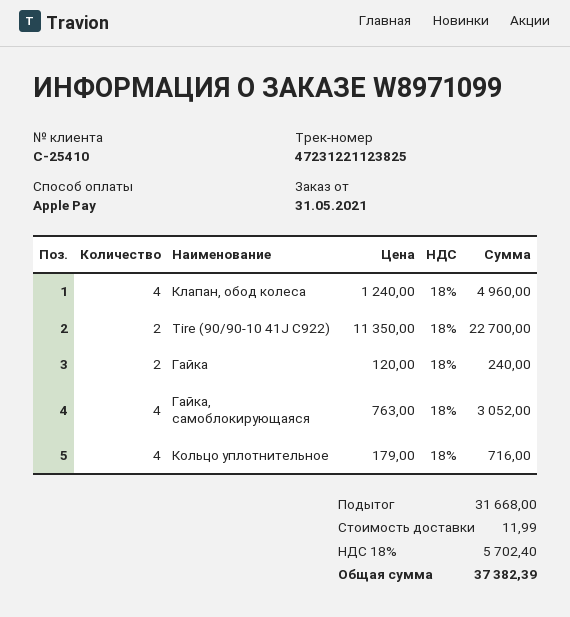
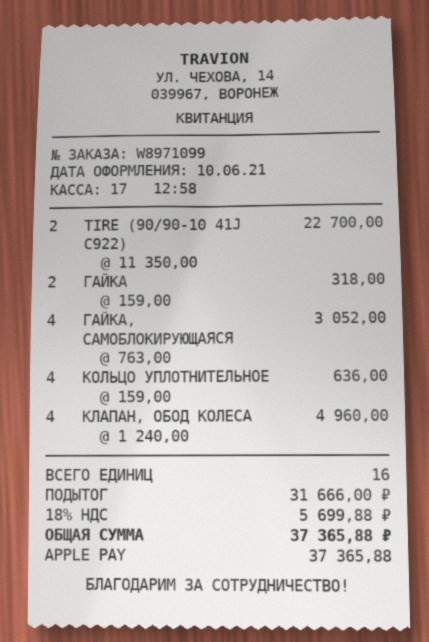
order date: 2021-05-31 -> 2021-06-10
Гайка: 2 x 120.00 = 240.00 -> 2 x 159.00 = 318.00
Кольцо уплотнительное: 4 x 179.00 = 716.00 -> 4 x 159.00 = 636.00
subtotal: 31668.00 -> 31666.00
shipping: 11.99 -> none
tax: 18% = 5702.40 -> 18% = 5699.88
total: 37382.39 -> 37365.88

